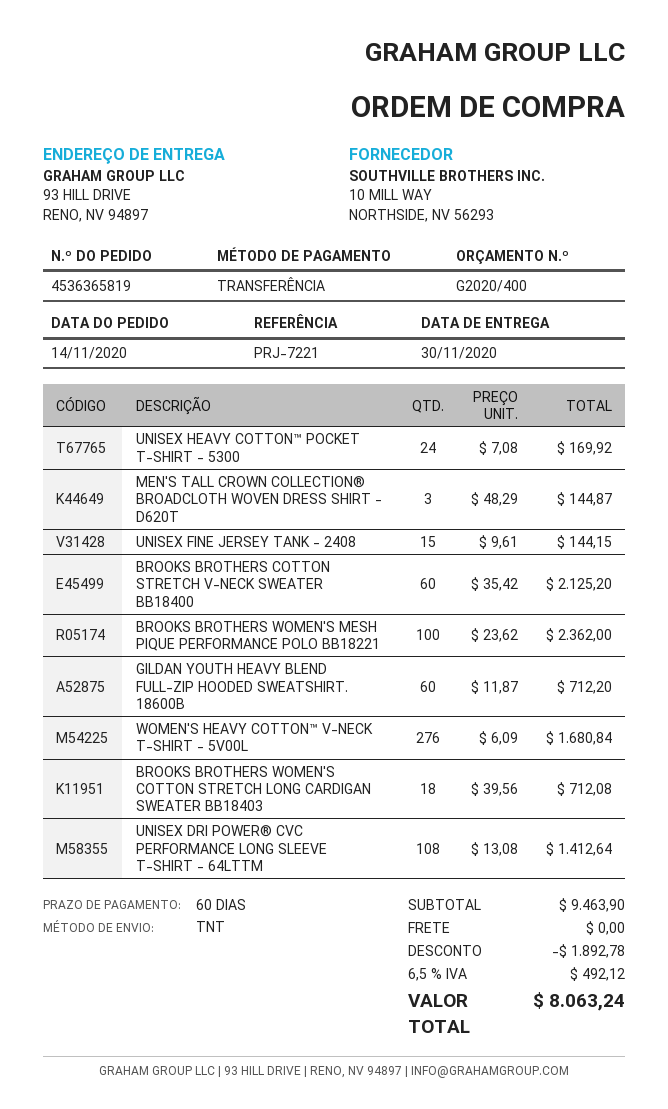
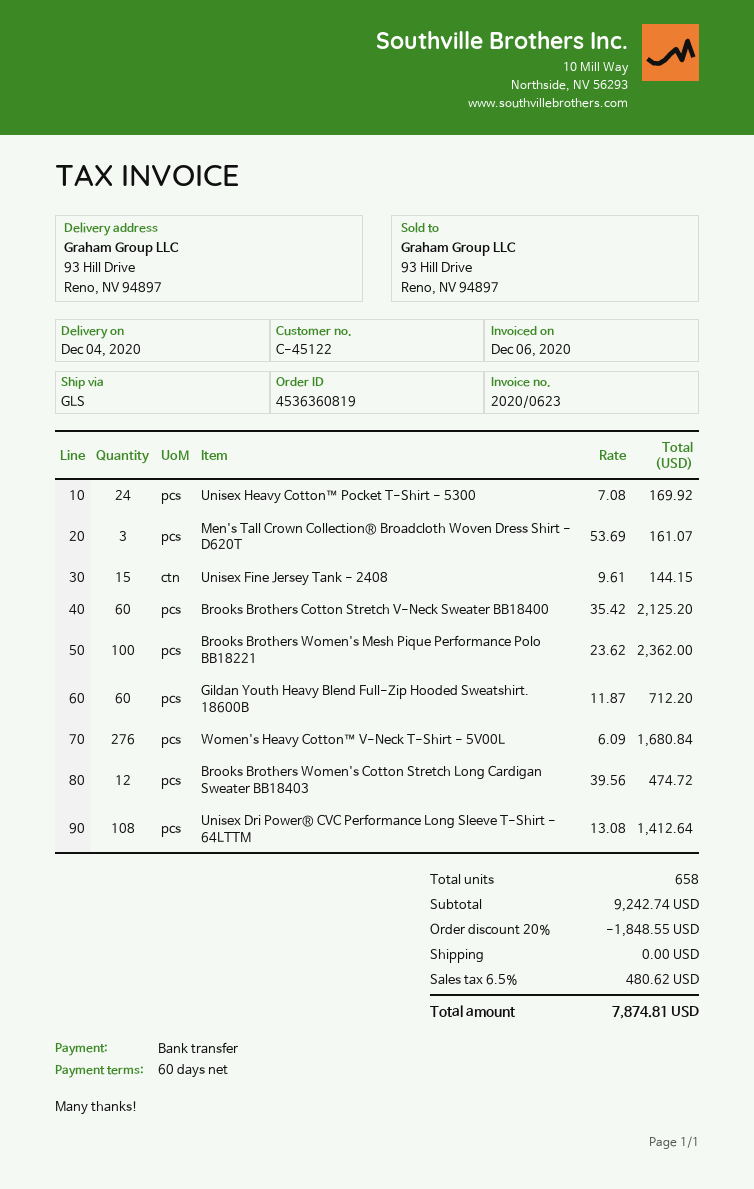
order number: 4536365819 -> 4536360819
delivery date: 2020-11-30 -> 2020-12-04
shipping method: TNT -> GLS
MEN'S TALL CROWN COLLECTION® BROADCLOTH WOVEN DRESS SHIRT - D620T: 3 x 48.29 = 144.87 -> 3 x 53.69 = 161.07
BROOKS BROTHERS WOMEN'S COTTON STRETCH LONG CARDIGAN SWEATER BB18403: 18 x 39.56 = 712.08 -> 12 x 39.56 = 474.72
subtotal: 9463.90 -> 9242.74
discount: 1892.78 -> 1848.55
tax: 6.5% = 492.12 -> 6.5% = 480.62
total: 8063.24 -> 7874.81

